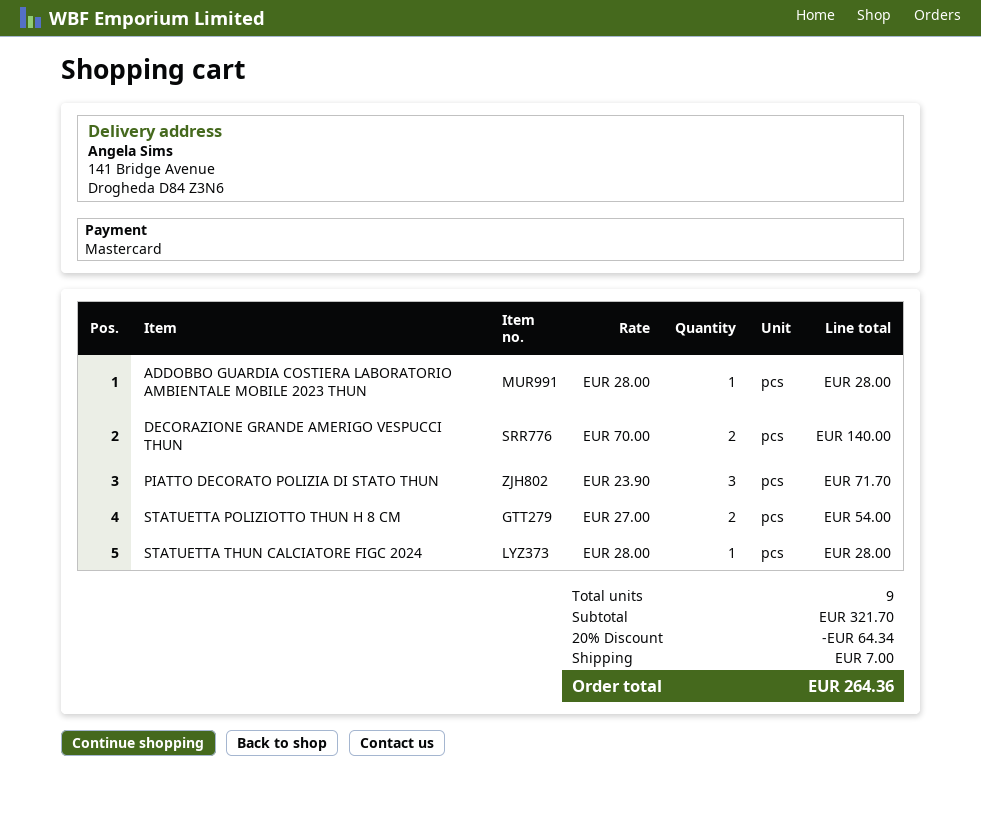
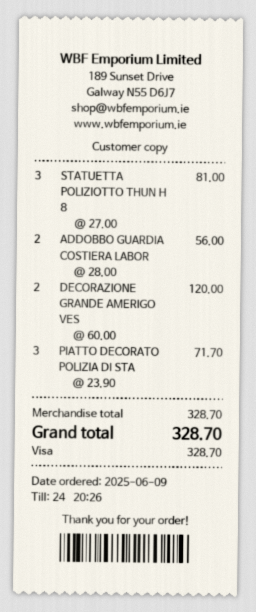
payment method: Mastercard -> Visa
ADDOBBO GUARDIA COSTIERA LABORATORIO AMBIENTALE MOBILE 2023 THUN: 1 x 28.00 = 28.00 -> 2 x 28.00 = 56.00
DECORAZIONE GRANDE AMERIGO VESPUCCI THUN: 2 x 70.00 = 140.00 -> 2 x 60.00 = 120.00
STATUETTA POLIZIOTTO THUN H 8 CM: 2 x 27.00 = 54.00 -> 3 x 27.00 = 81.00
STATUETTA THUN CALCIATORE FIGC 2024: 1 x 28.00 = 28.00 -> none
subtotal: 321.70 -> 328.70
discount: 20% = 64.34 -> none
shipping: 7.00 -> none
total: 264.36 -> 328.70

